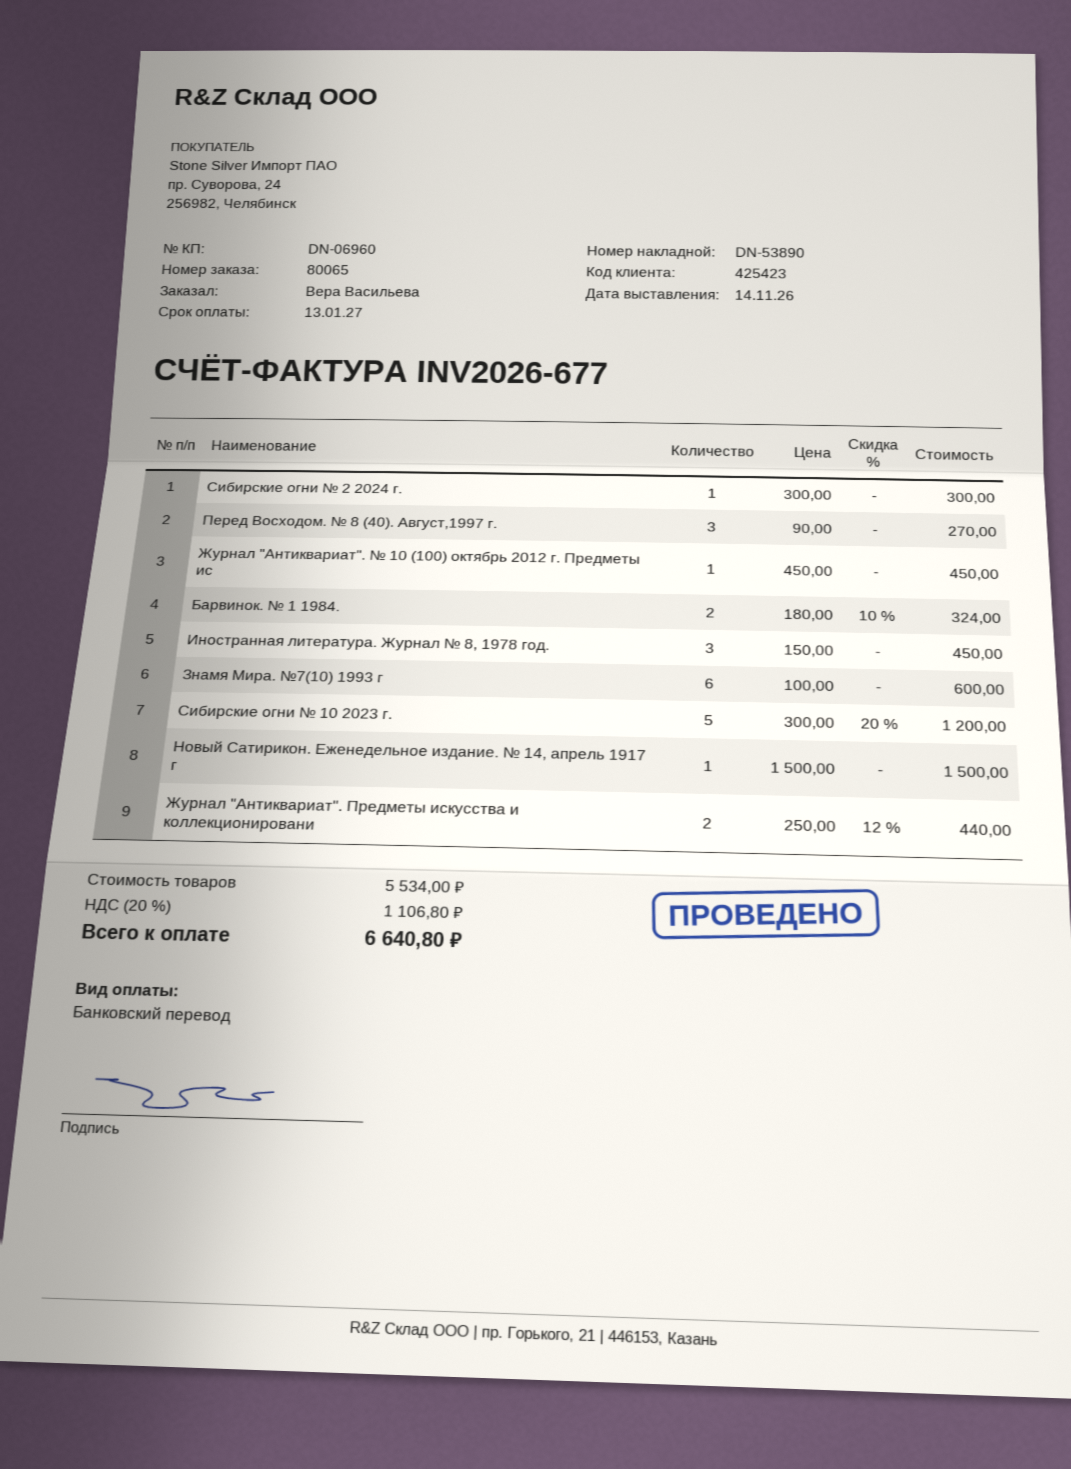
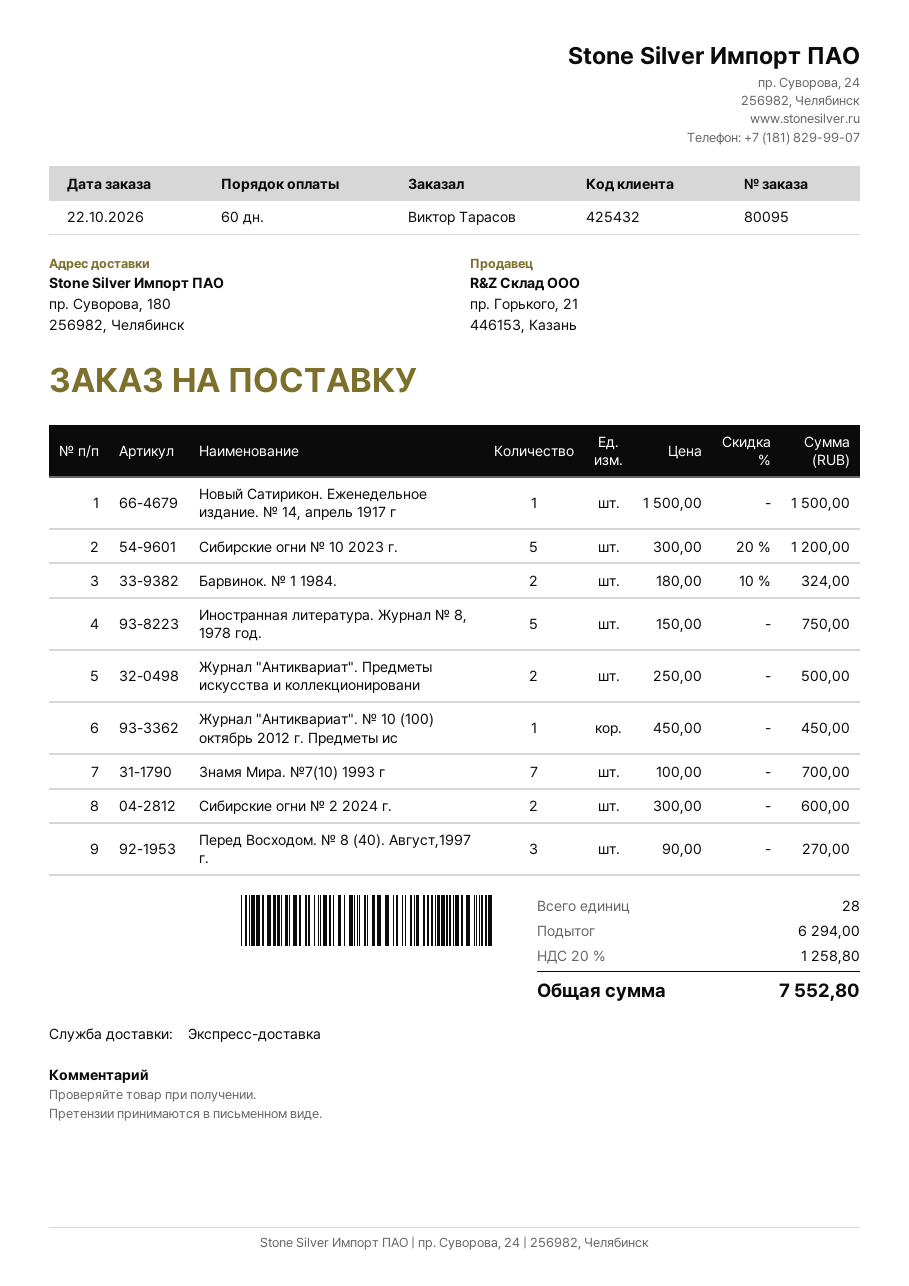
order number: 80065 -> 80095
customer number: 425423 -> 425432
ordered by: Вера Васильева -> Виктор Тарасов
Сибирские огни № 2 2024 г.: 1 x 300.00 = 300.00 -> 2 x 300.00 = 600.00
Иностранная литература. Журнал № 8, 1978 год.: 3 x 150.00 = 450.00 -> 5 x 150.00 = 750.00
Знамя Мира. №7(10) 1993 г: 6 x 100.00 = 600.00 -> 7 x 100.00 = 700.00
Журнал "Антиквариат". Предметы искусства и коллекционировани: 2 x 250.00 - 12% = 440.00 -> 2 x 250.00 = 500.00
subtotal: 5534.00 -> 6294.00
tax: 20% = 1106.80 -> 20% = 1258.80
total: 6640.80 -> 7552.80

